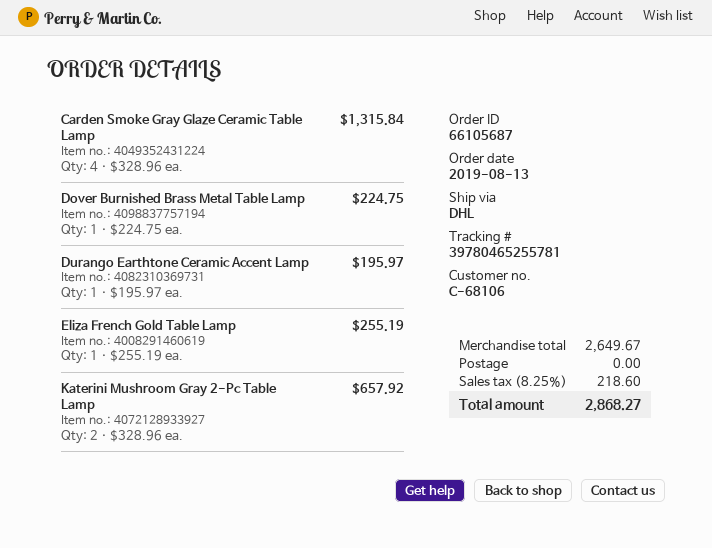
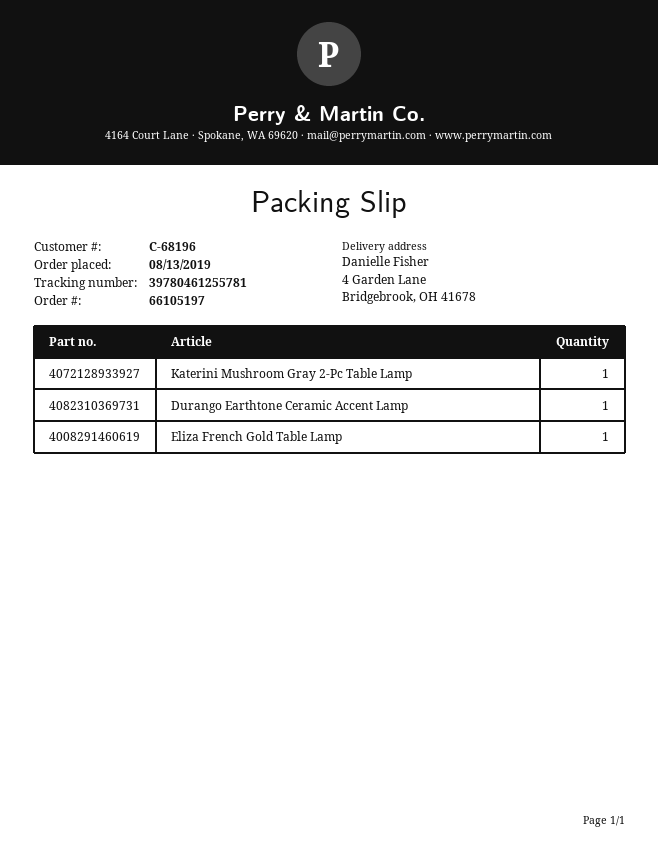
order number: 66105687 -> 66105197
customer number: C-68106 -> C-68196
tracking number: 39780465255781 -> 39780461255781
Carden Smoke Gray Glaze Ceramic Table Lamp: 4 -> none
Dover Burnished Brass Metal Table Lamp: 1 -> none
Katerini Mushroom Gray 2-Pc Table Lamp: 2 -> 1

